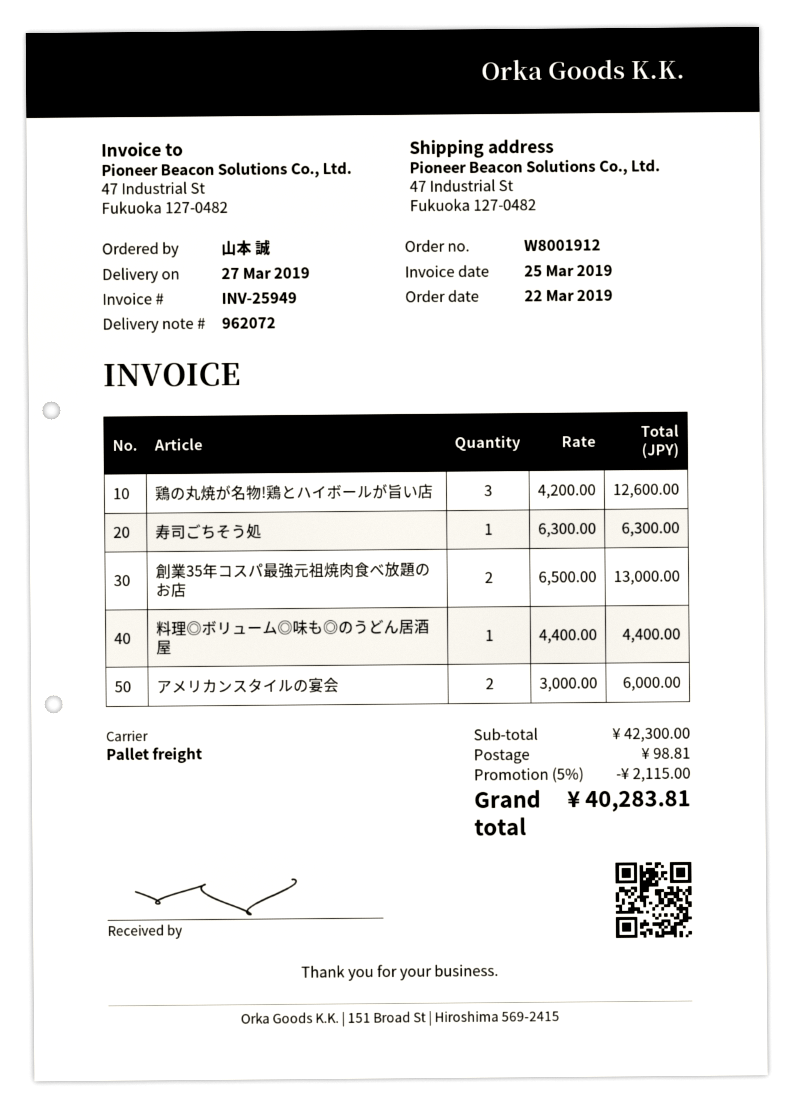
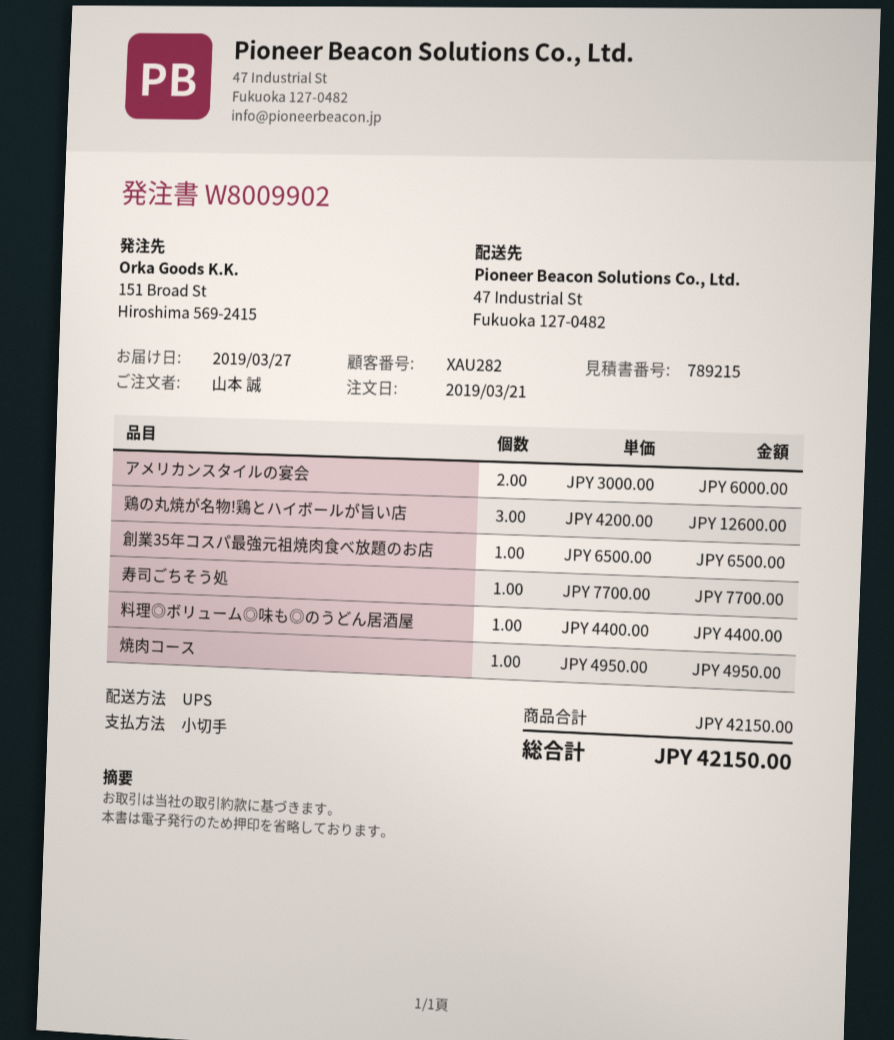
order number: W8001912 -> W8009902
order date: 2019-03-22 -> 2019-03-21
shipping method: pallet freight -> UPS
寿司ごちそう処: 1 x 6300.00 = 6300.00 -> 1 x 7700.00 = 7700.00
創業35年コスパ最強元祖焼肉食べ放題のお店: 2 x 6500.00 = 13000.00 -> 1 x 6500.00 = 6500.00
焼肉コース: none -> 1 x 4950.00 = 4950.00
subtotal: 42300.00 -> 42150.00
discount: 5% = 2115.00 -> none
shipping: 98.81 -> none
total: 40283.81 -> 42150.00

